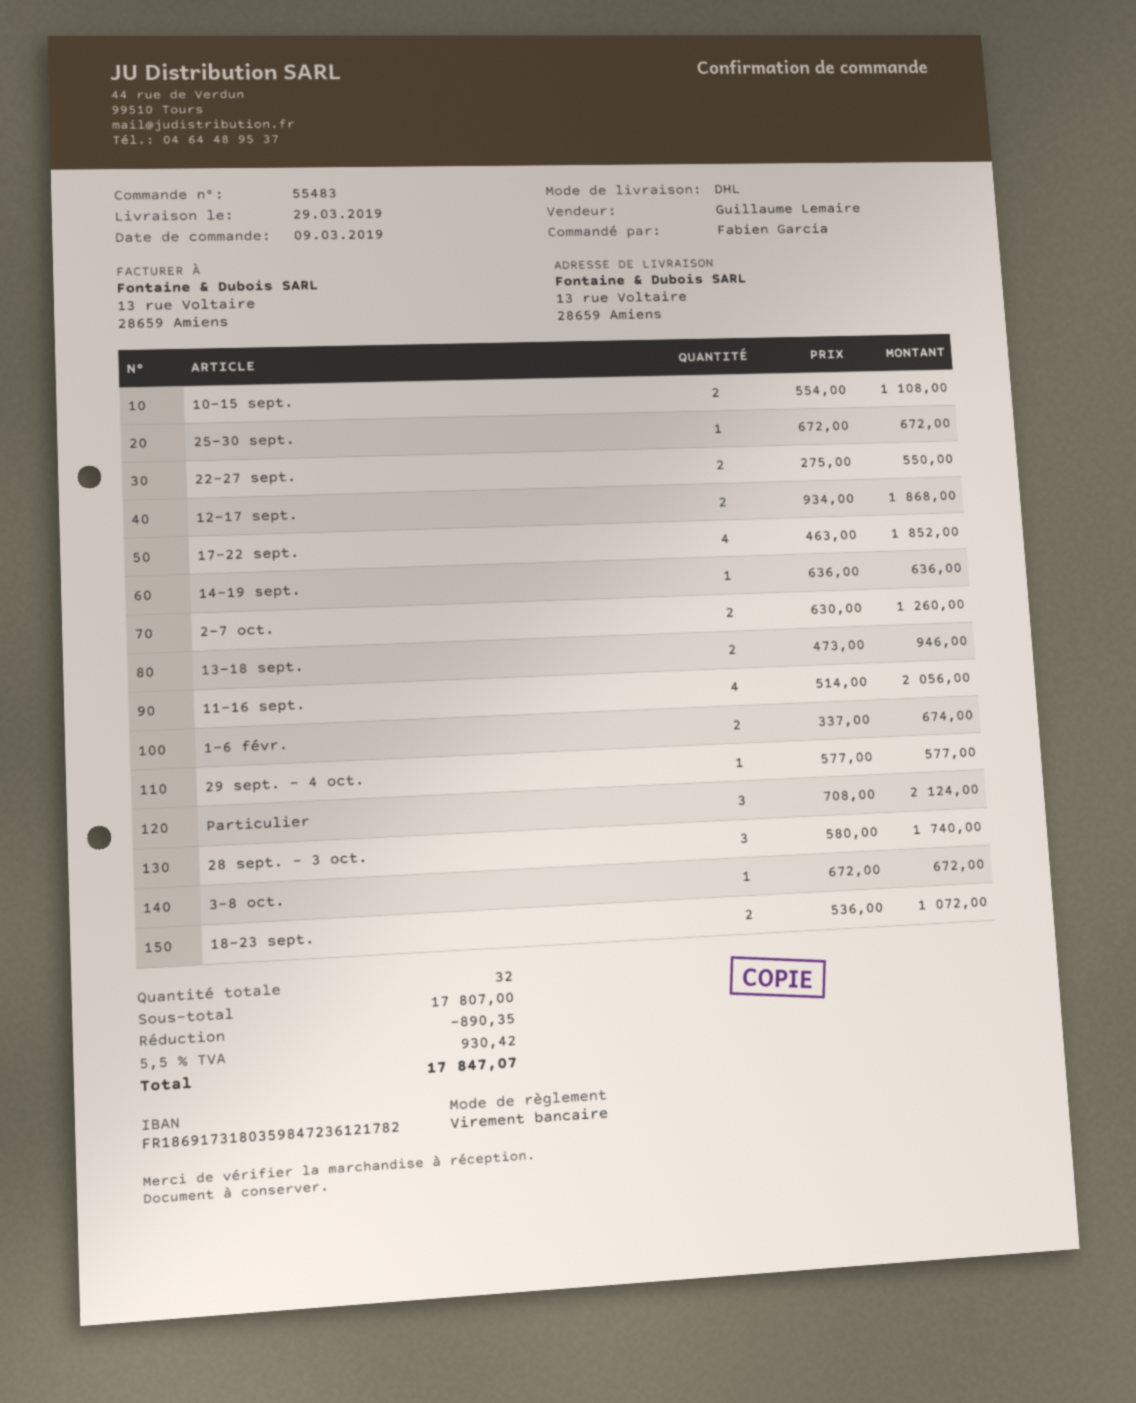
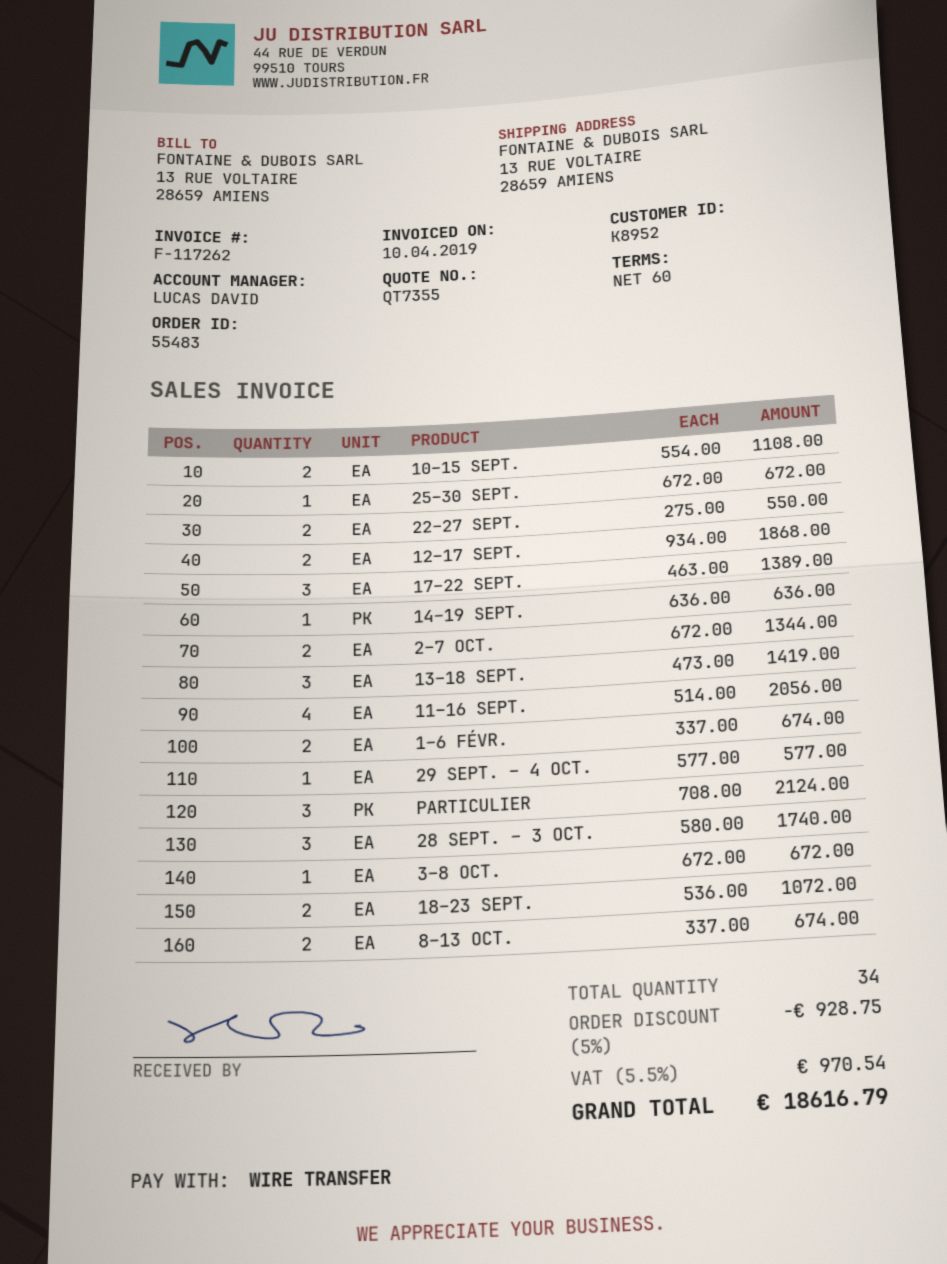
sales rep: Guillaume Lemaire -> LUCAS DAVID
17–22 sept.: 4 x 463.00 = 1852.00 -> 3 x 463.00 = 1389.00
2–7 oct.: 2 x 630.00 = 1260.00 -> 2 x 672.00 = 1344.00
13–18 sept.: 2 x 473.00 = 946.00 -> 3 x 473.00 = 1419.00
8–13 OCT.: none -> 2 x 337.00 = 674.00
total quantity: 32 -> 34
discount: 890.35 -> 928.75
tax: 5.5% = 930.42 -> 5.5% = 970.54
total: 17847.07 -> 18616.79

